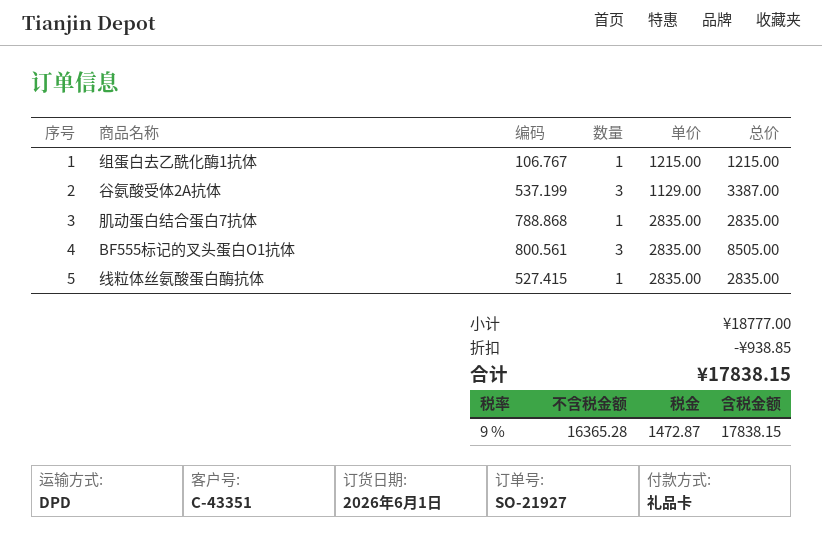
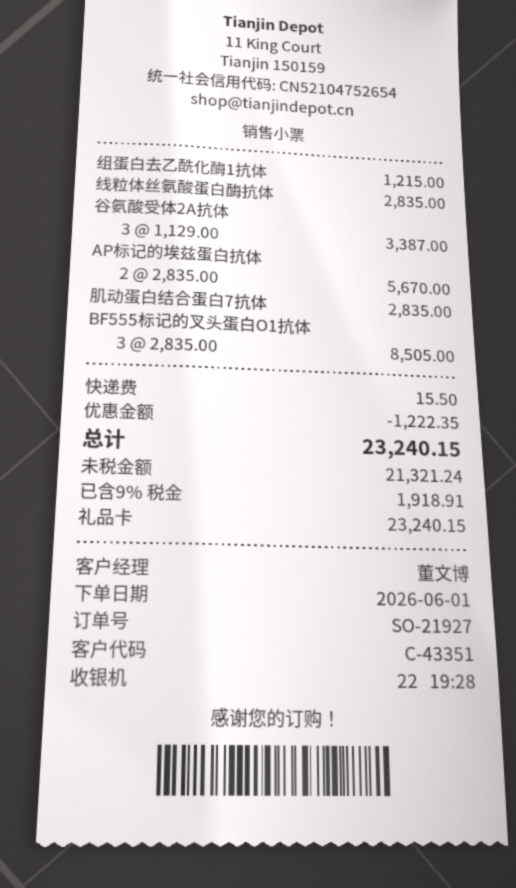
AP标记的埃兹蛋白抗体: none -> 2 x 2835.00 = 5670.00
discount: 938.85 -> 1222.35
shipping: none -> 15.50
net: 16365.28 -> 21321.24
tax: 9% = 1472.87 -> 9% = 1918.91
total: 17838.15 -> 23240.15

